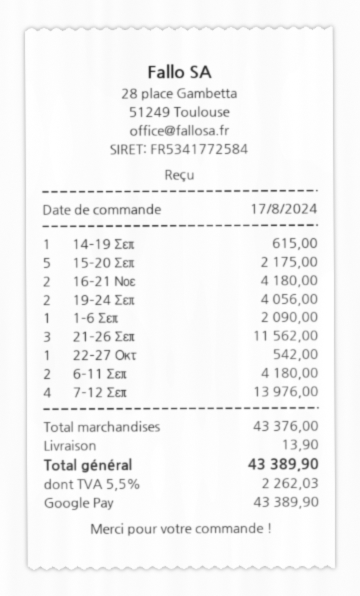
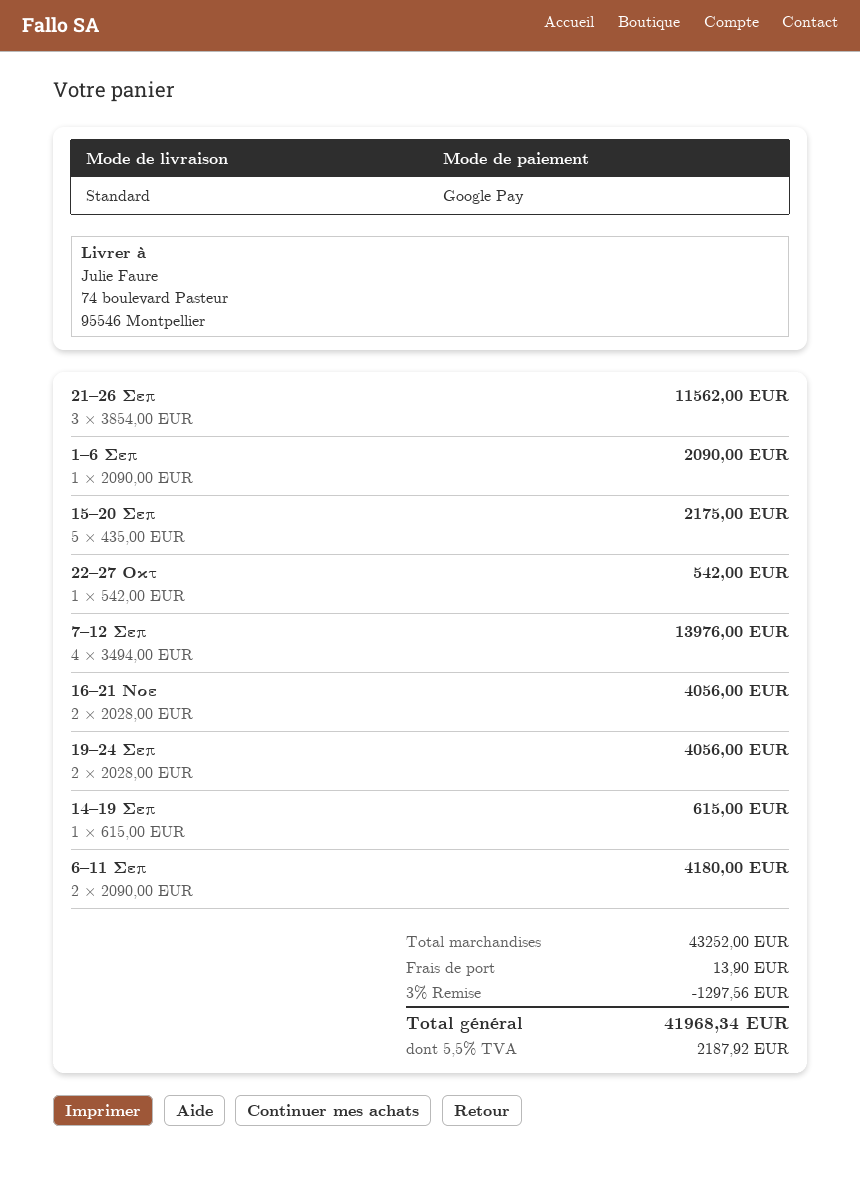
16–21 Νοε: 2 for 4180.00 -> 2 for 4056.00
subtotal: 43376.00 -> 43252.00
discount: none -> 3% = 1297.56
tax: 5.5% = 2262.03 -> 5.5% = 2187.92
total: 43389.90 -> 41968.34

